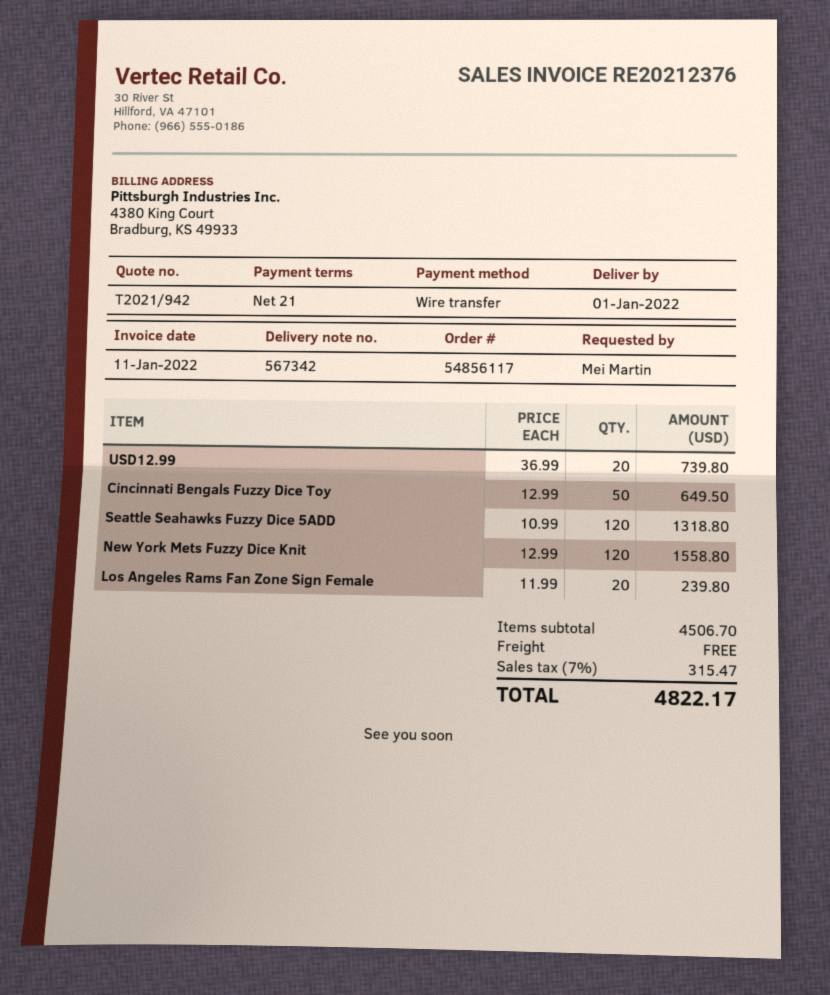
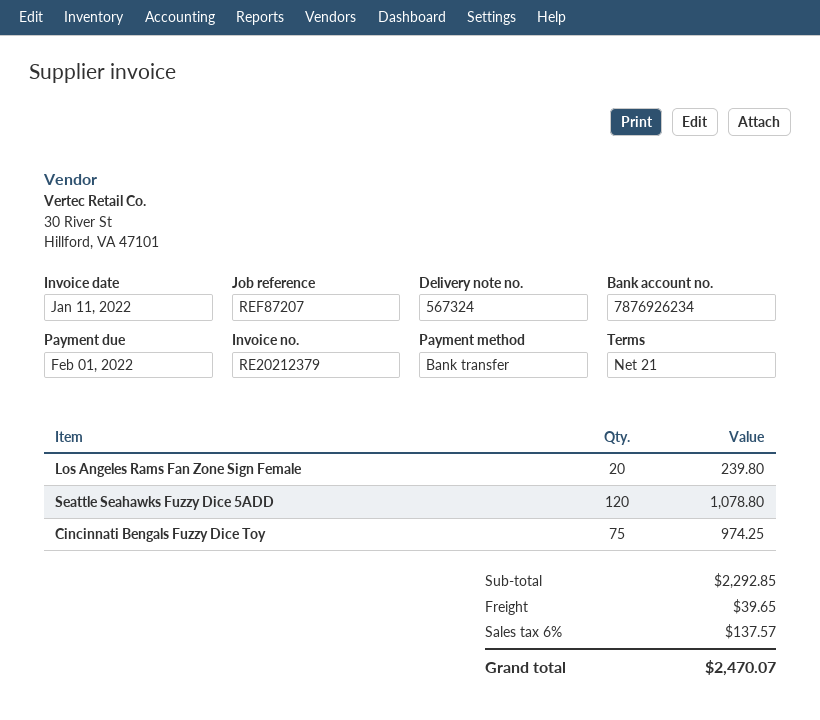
delivery note number: 567342 -> 567324
invoice number: RE20212376 -> RE20212379
USD12.99: 20 for 739.80 -> none
Cincinnati Bengals Fuzzy Dice Toy: 50 for 649.50 -> 75 for 974.25
Seattle Seahawks Fuzzy Dice 5ADD: 120 for 1318.80 -> 120 for 1078.80
New York Mets Fuzzy Dice Knit: 120 for 1558.80 -> none
subtotal: 4506.70 -> 2292.85
shipping: 0.00 -> 39.65
tax: 7% = 315.47 -> 6% = 137.57
total: 4822.17 -> 2470.07

